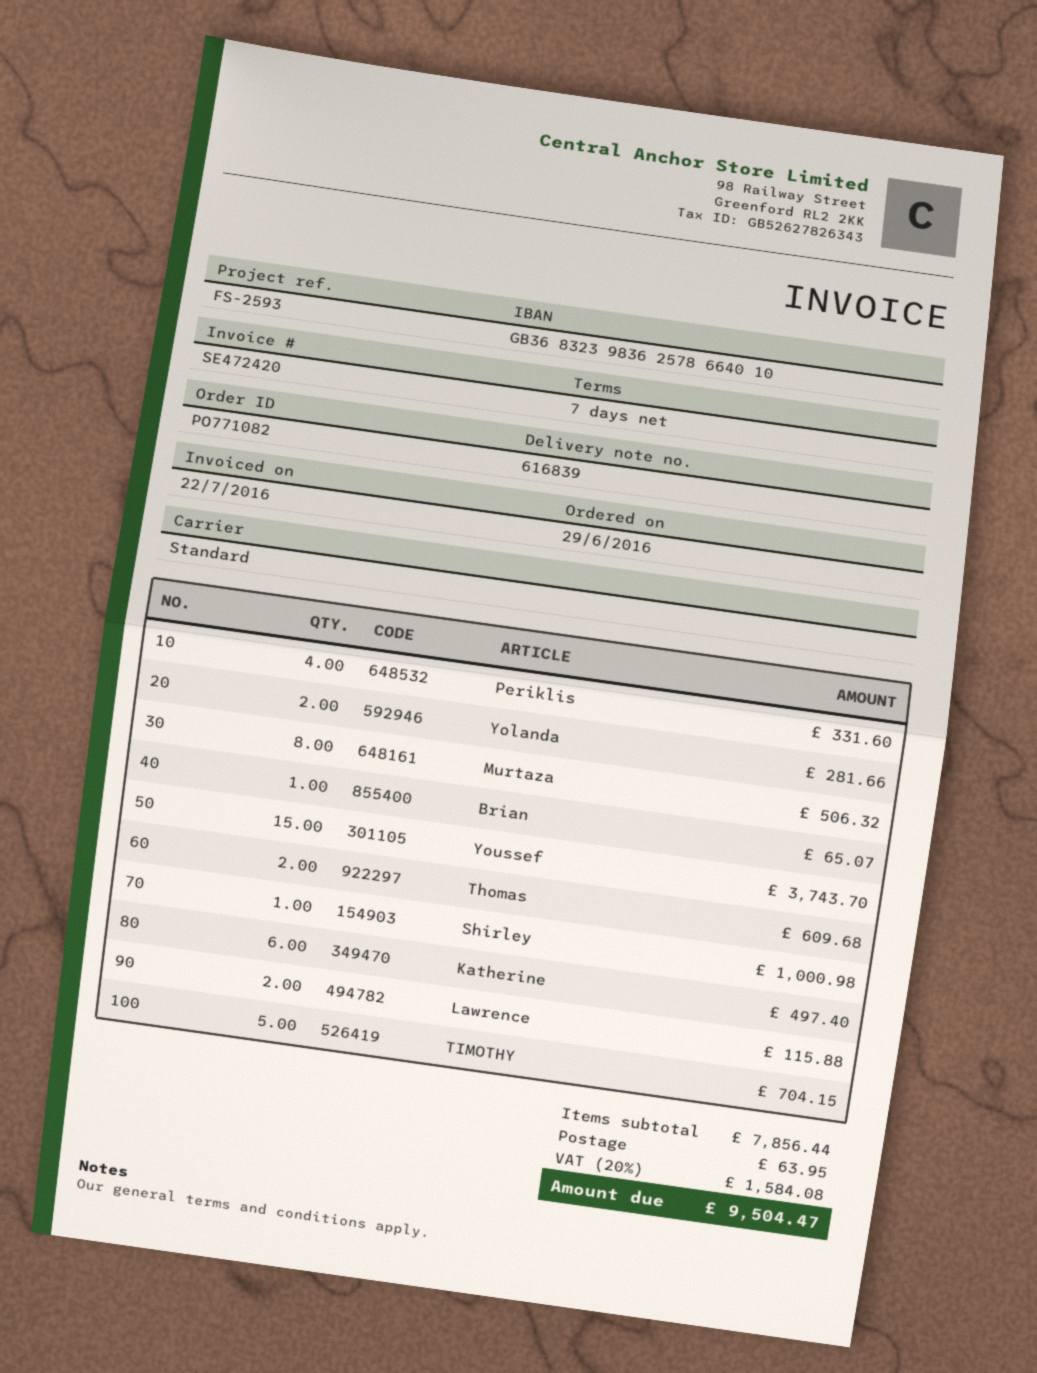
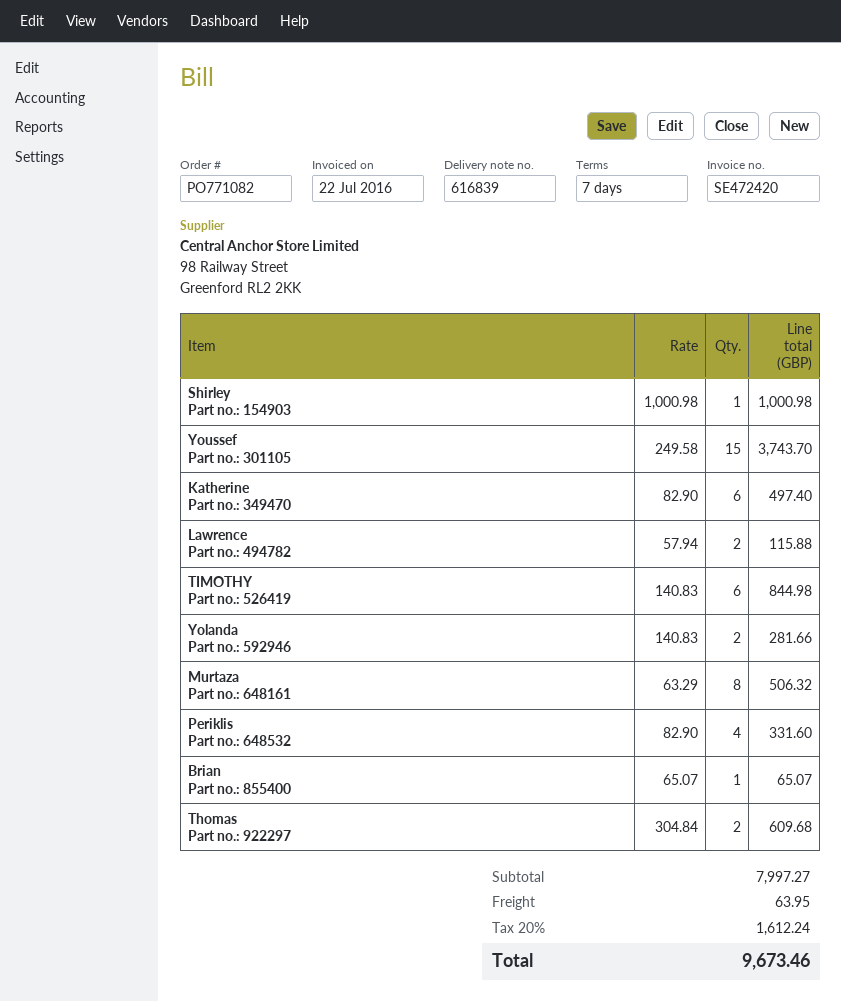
TIMOTHY: 5 for 704.15 -> 6 for 844.98
subtotal: 7856.44 -> 7997.27
tax: 20% = 1584.08 -> 20% = 1612.24
total: 9504.47 -> 9673.46

